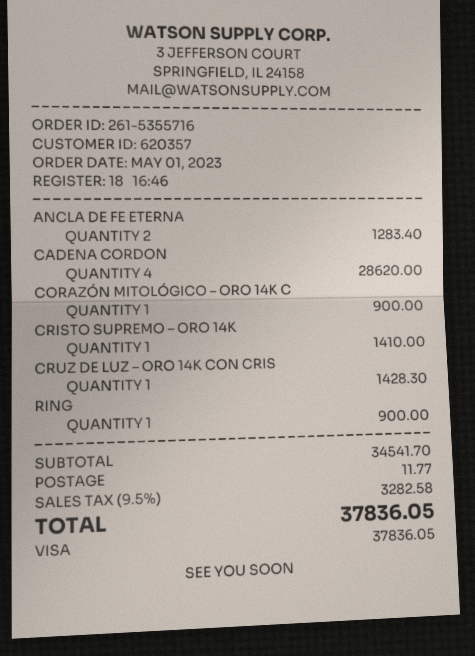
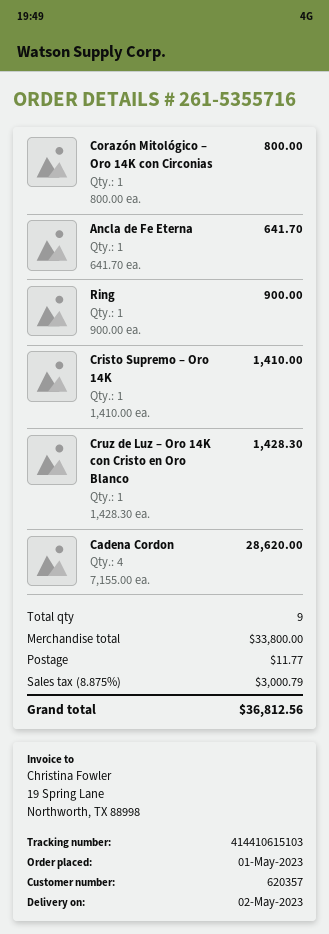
ANCLA DE FE ETERNA: 2 for 1283.40 -> 1 for 641.70
CORAZÓN MITOLÓGICO – ORO 14K C: 1 for 900.00 -> 1 for 800.00
subtotal: 34541.70 -> 33800.00
tax: 9.5% = 3282.58 -> 8.875% = 3000.79
total: 37836.05 -> 36812.56

